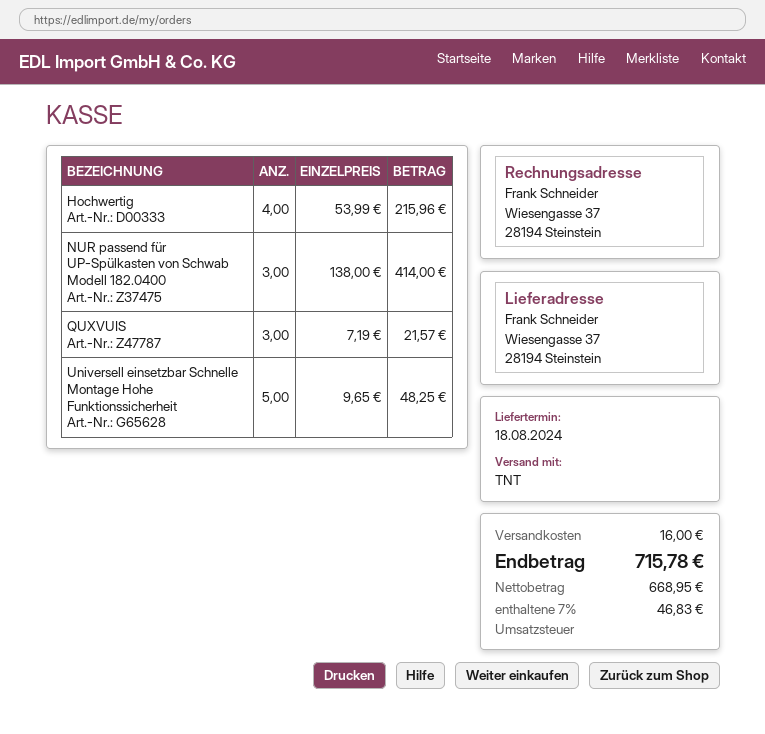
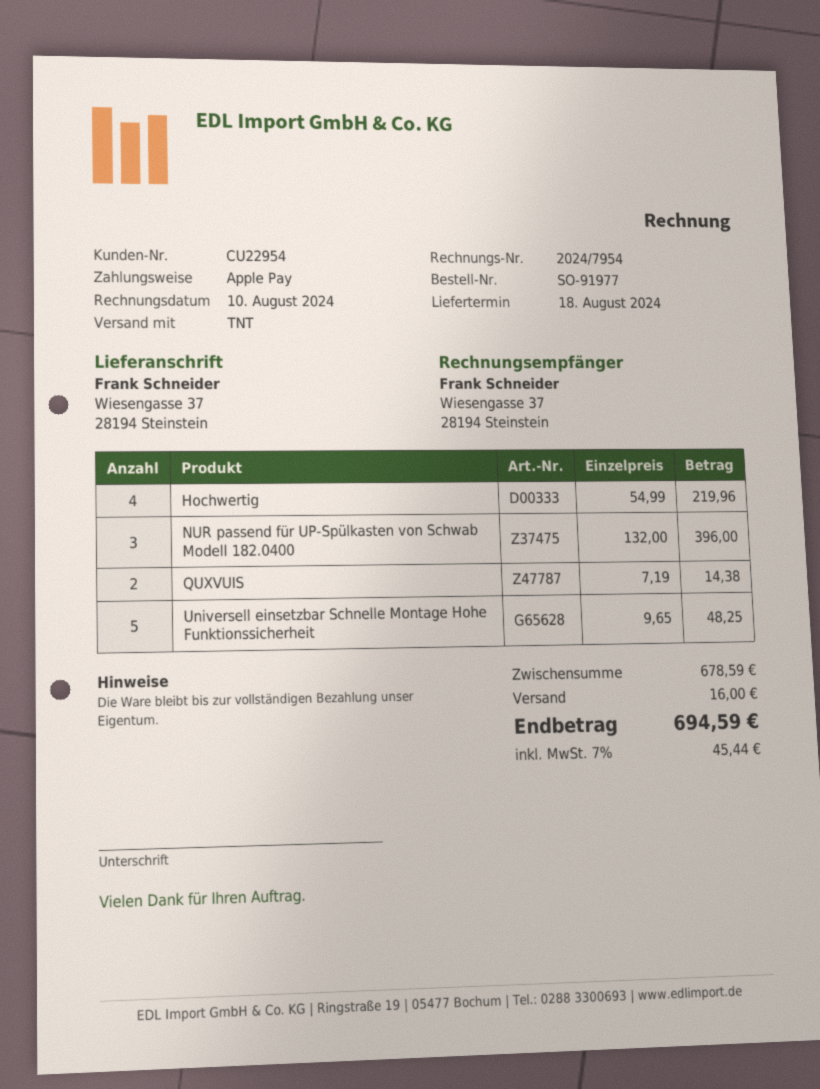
Hochwertig: 4 x 53.99 = 215.96 -> 4 x 54.99 = 219.96
NUR passend für UP-Spülkasten von Schwab Modell 182.0400: 3 x 138.00 = 414.00 -> 3 x 132.00 = 396.00
QUXVUIS: 3 x 7.19 = 21.57 -> 2 x 7.19 = 14.38
tax: 7% = 46.83 -> 7% = 45.44
total: 715.78 -> 694.59

